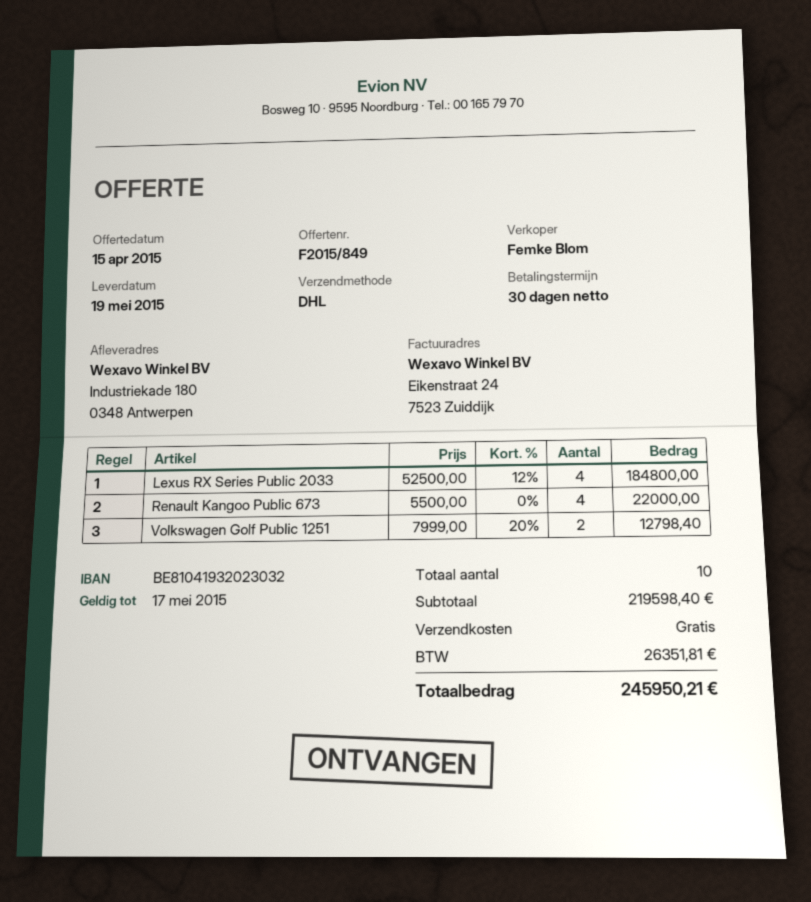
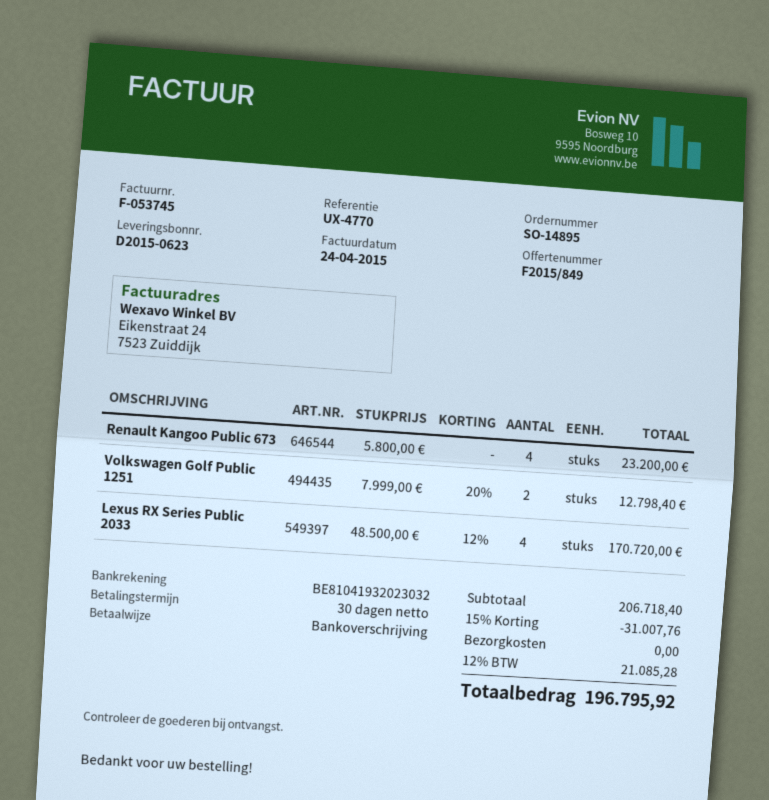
Lexus RX Series Public 2033: 4 x 52500.00 - 12% = 184800.00 -> 4 x 48500.00 - 12% = 170720.00
Renault Kangoo Public 673: 4 x 5500.00 = 22000.00 -> 4 x 5800.00 = 23200.00
subtotal: 219598.40 -> 206718.40
discount: none -> 15% = 31007.76
tax: 26351.81 -> 21085.28
total: 245950.21 -> 196795.92

